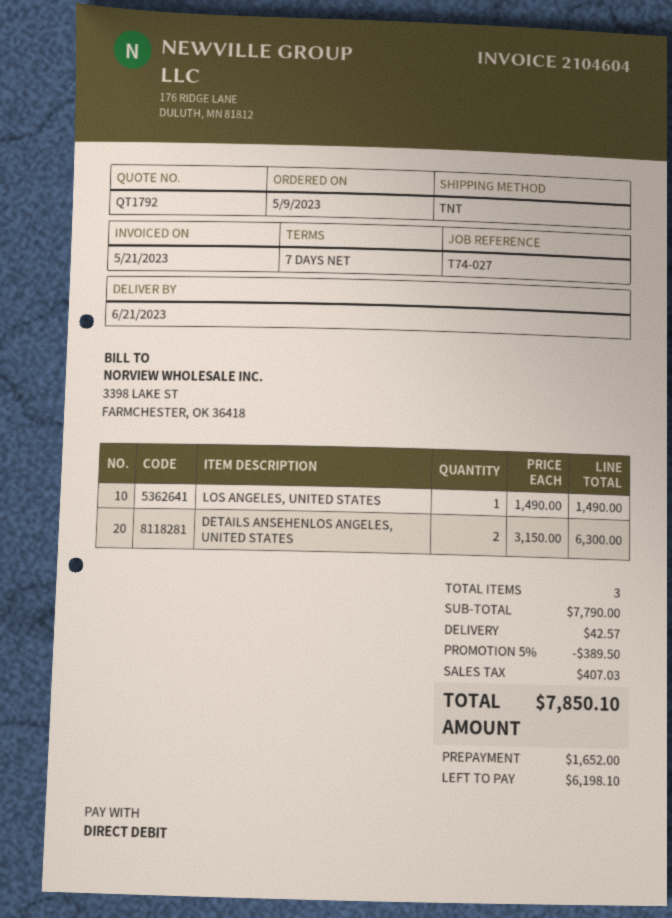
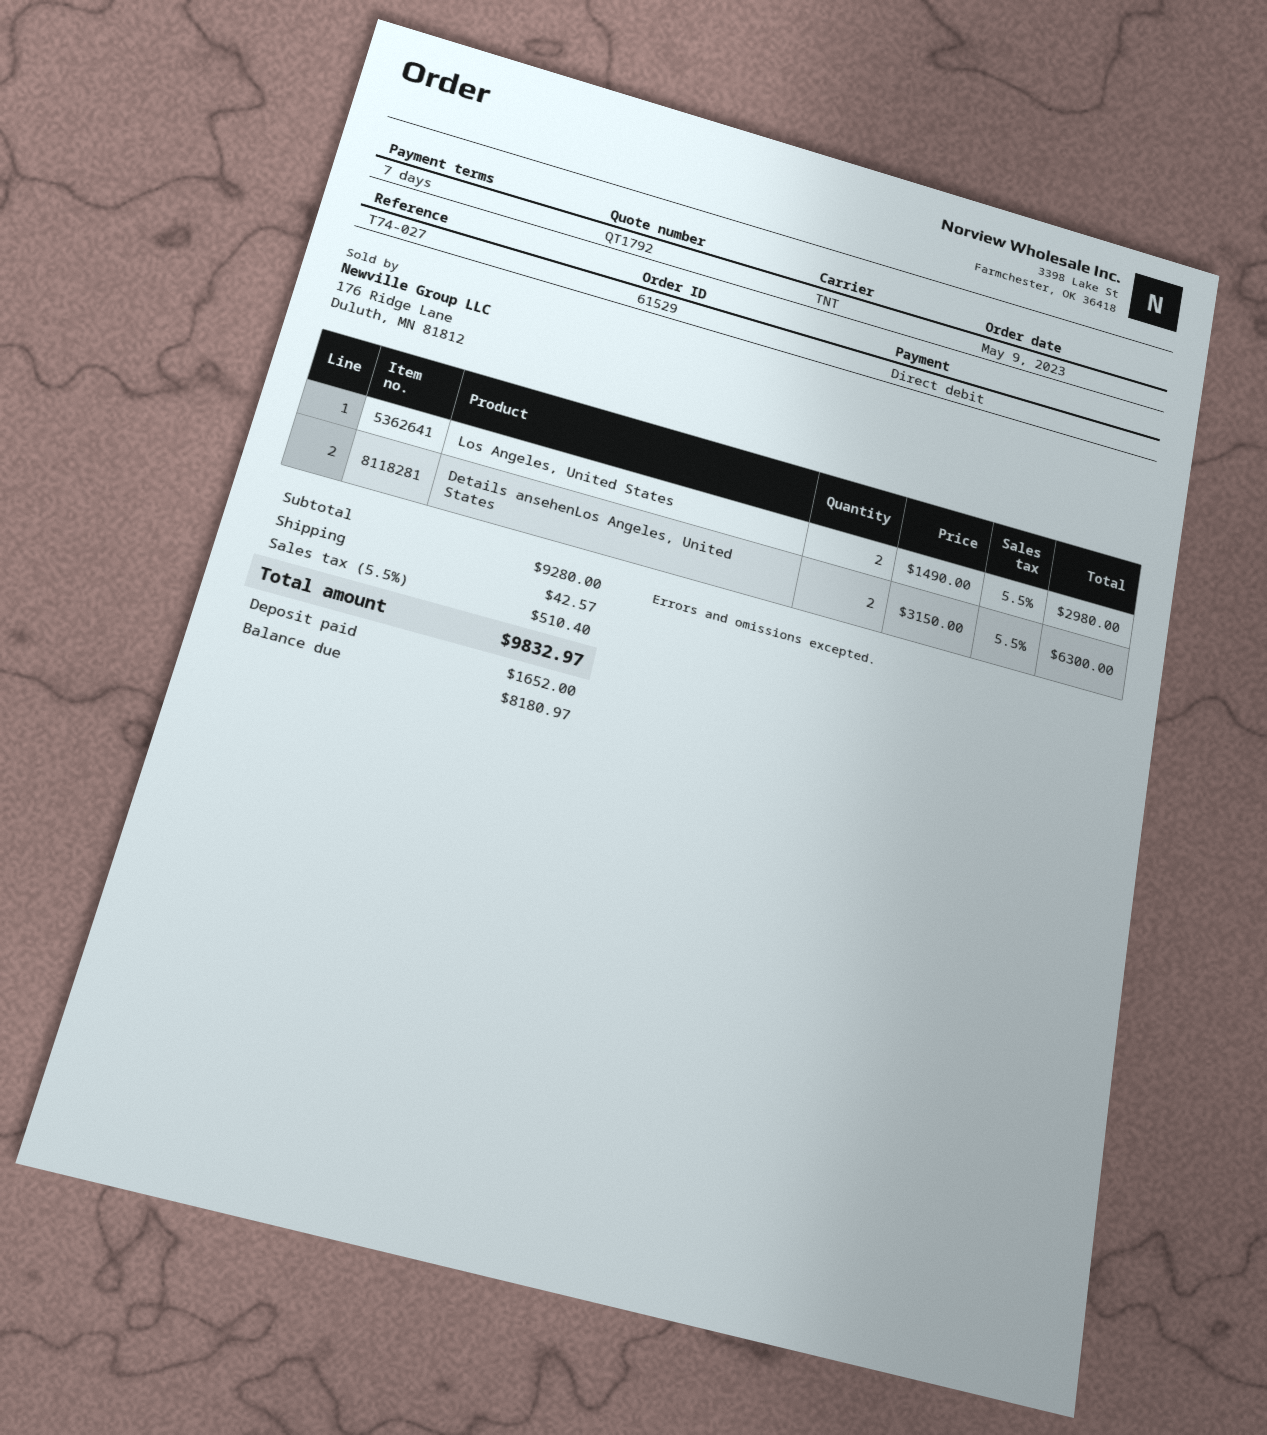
LOS ANGELES, UNITED STATES: 1 x 1490.00 = 1490.00 -> 2 x 1490.00 = 2980.00
subtotal: 7790.00 -> 9280.00
discount: 5% = 389.50 -> none
tax: 407.03 -> 510.40
total: 7850.10 -> 9832.97
balance: 6198.10 -> 8180.97

